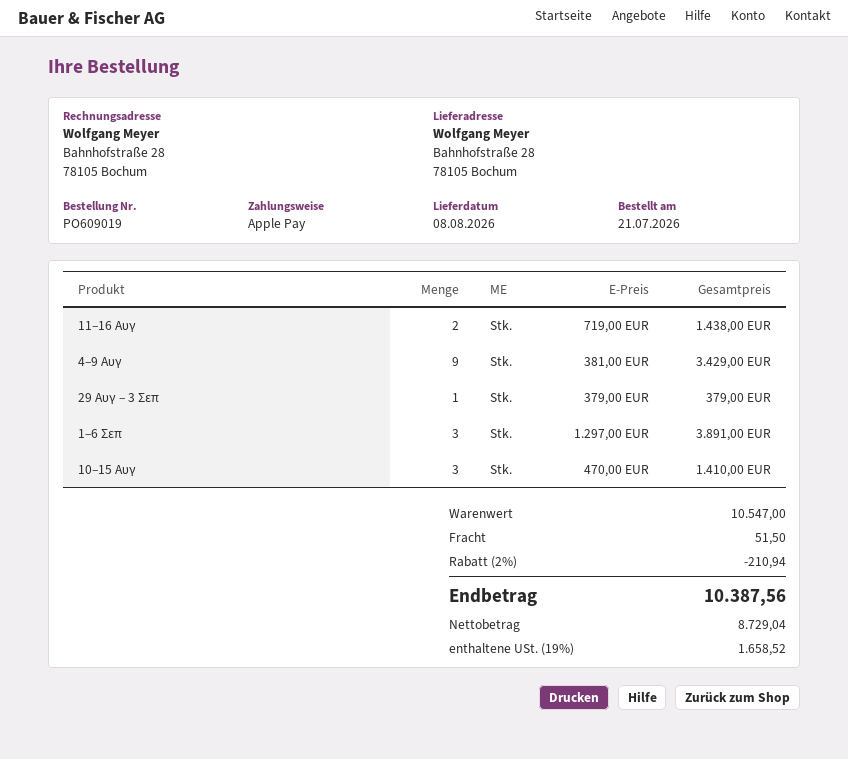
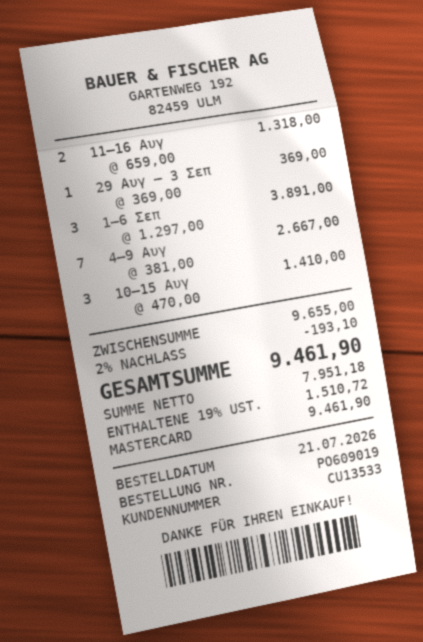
payment method: Apple Pay -> Mastercard
11–16 Αυγ: 2 x 719.00 = 1438.00 -> 2 x 659.00 = 1318.00
4–9 Αυγ: 9 x 381.00 = 3429.00 -> 7 x 381.00 = 2667.00
29 Αυγ – 3 Σεπ: 1 x 379.00 = 379.00 -> 1 x 369.00 = 369.00
subtotal: 10547.00 -> 9655.00
discount: 2% = 210.94 -> 2% = 193.10
shipping: 51.50 -> none
net: 8729.04 -> 7951.18
tax: 19% = 1658.52 -> 19% = 1510.72
total: 10387.56 -> 9461.90

